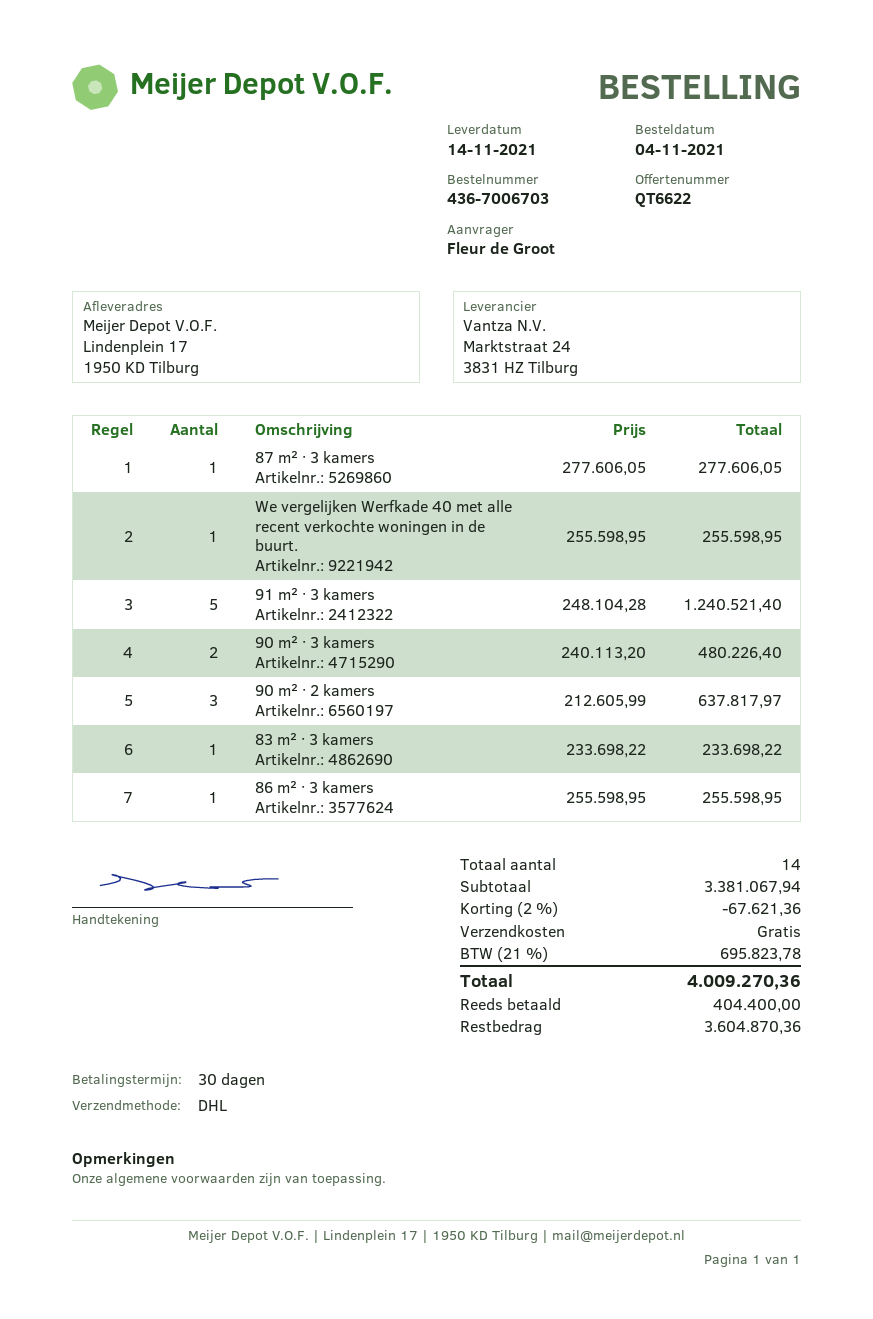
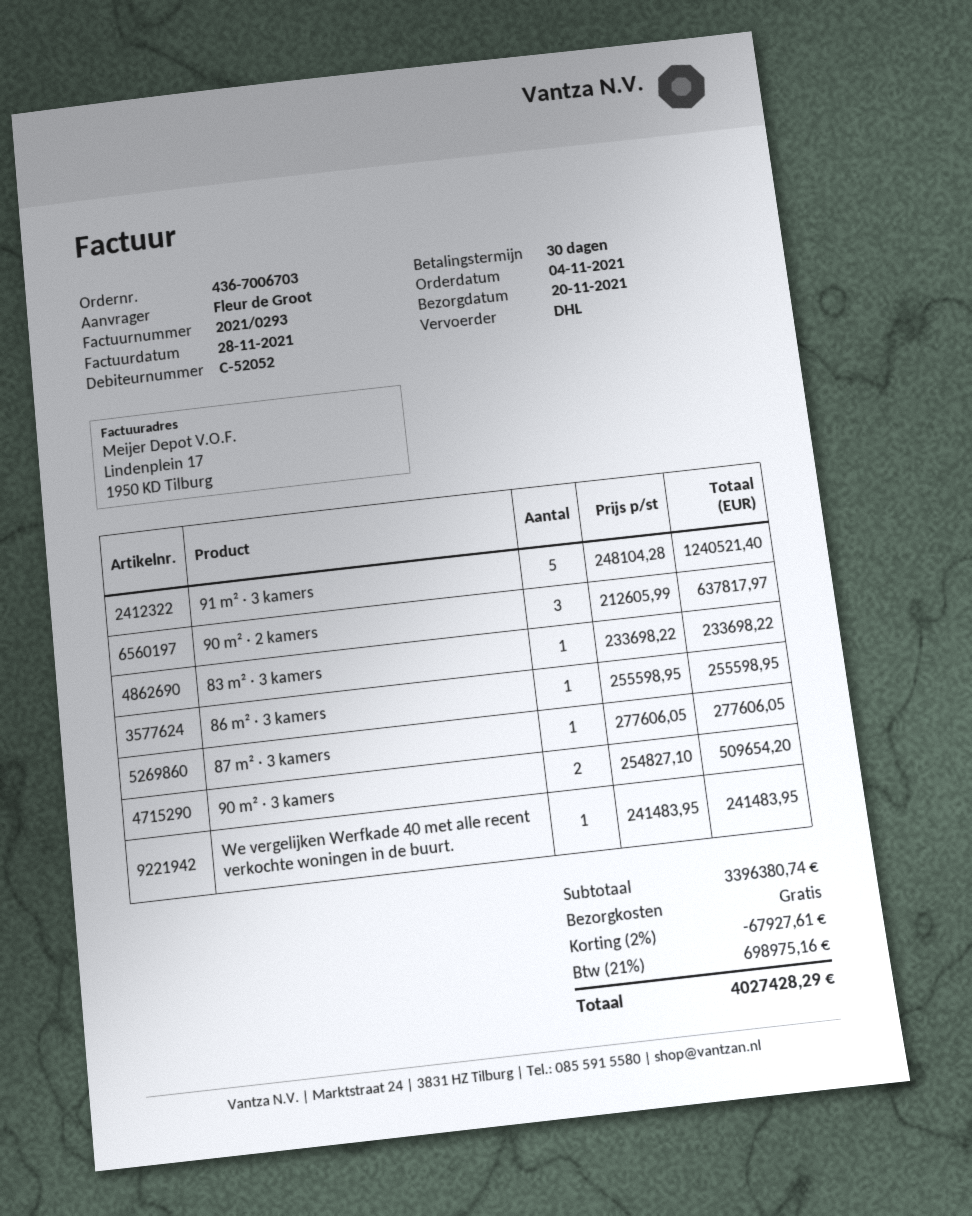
delivery date: 2021-11-14 -> 2021-11-20
We vergelijken Werfkade 40 met alle recent verkochte woningen in de buurt.: 1 x 255598.95 = 255598.95 -> 1 x 241483.95 = 241483.95
90 m² · 3 kamers: 2 x 240113.20 = 480226.40 -> 2 x 254827.10 = 509654.20
subtotal: 3381067.94 -> 3396380.74
discount: 2% = 67621.36 -> 2% = 67927.61
tax: 21% = 695823.78 -> 21% = 698975.16
total: 4009270.36 -> 4027428.29

